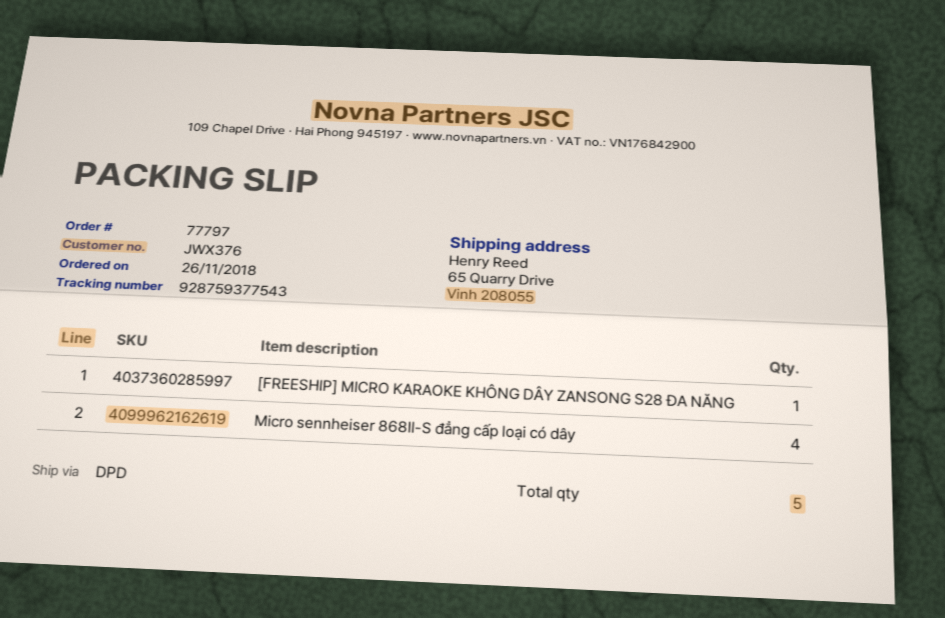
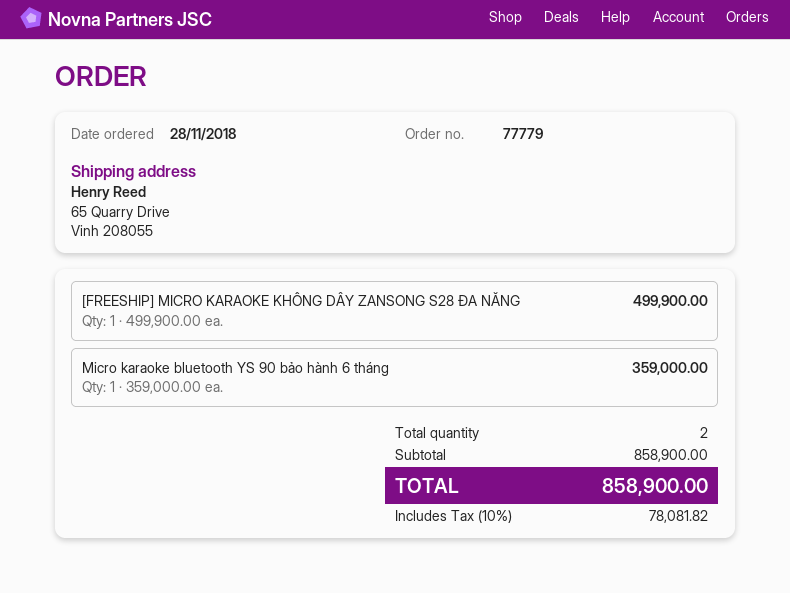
order number: 77797 -> 77779
order date: 2018-11-26 -> 2018-11-28
Micro sennheiser 868II-S đẳng cấp loại có dây: 4 -> none
Micro karaoke bluetooth YS 90 bảo hành 6 tháng: none -> 1
total quantity: 5 -> 2

